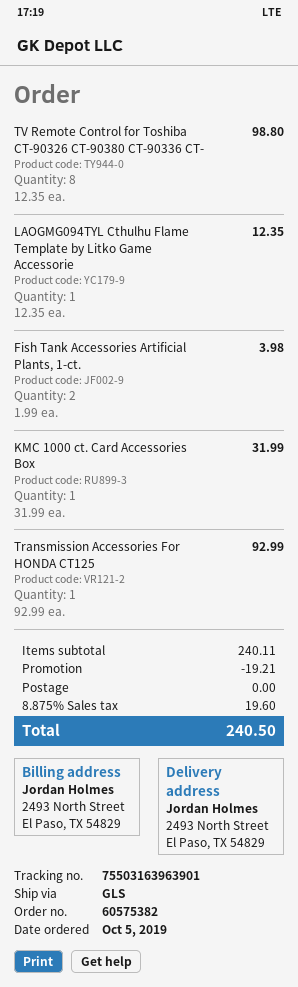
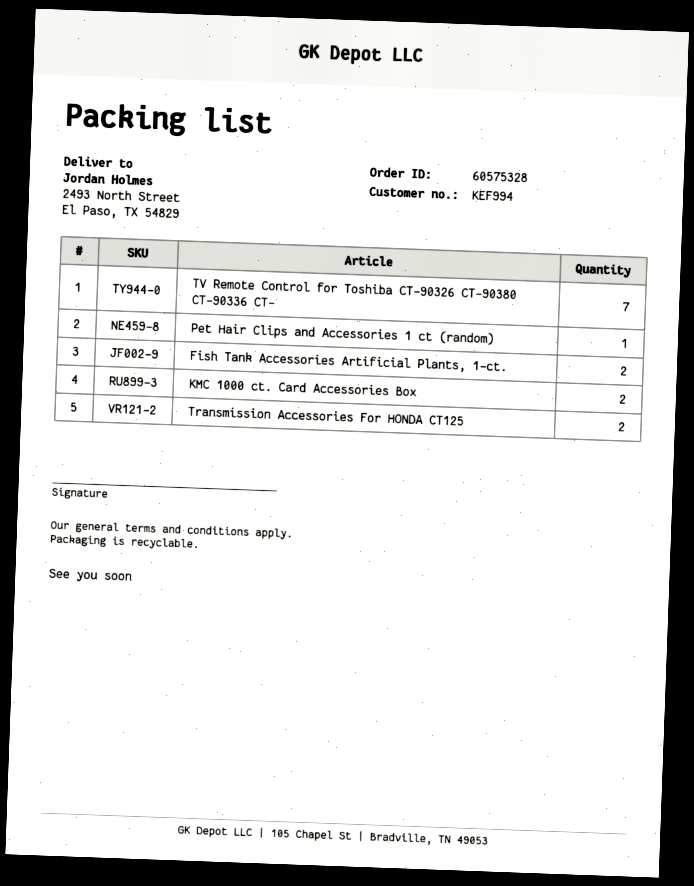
order number: 60575382 -> 60575328
TV Remote Control for Toshiba CT-90326 CT-90380 CT-90336 CT-: 8 -> 7
LAOGMG094TYL Cthulhu Flame Template by Litko Game Accessorie: 1 -> none
KMC 1000 ct. Card Accessories Box: 1 -> 2
Transmission Accessories For HONDA CT125: 1 -> 2
Pet Hair Clips and Accessories 1 ct (random): none -> 1

